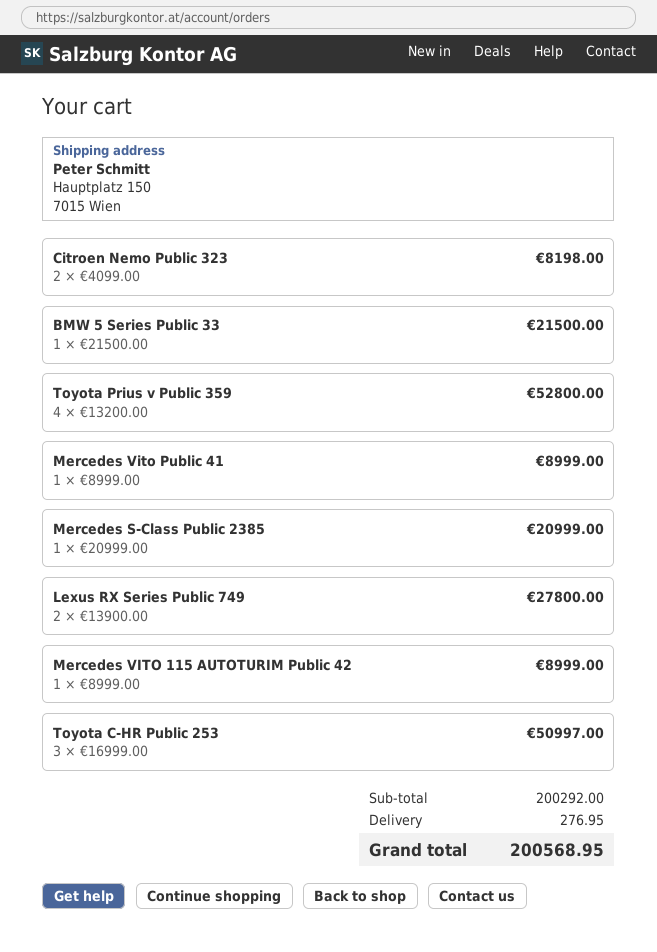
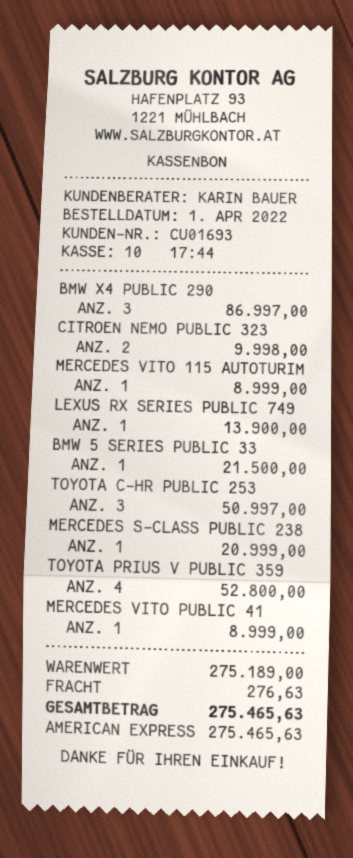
Citroen Nemo Public 323: 2 for 8198.00 -> 2 for 9998.00
Lexus RX Series Public 749: 2 for 27800.00 -> 1 for 13900.00
BMW X4 PUBLIC 290: none -> 3 for 86997.00
subtotal: 200292.00 -> 275189.00
shipping: 276.95 -> 276.63
total: 200568.95 -> 275465.63

